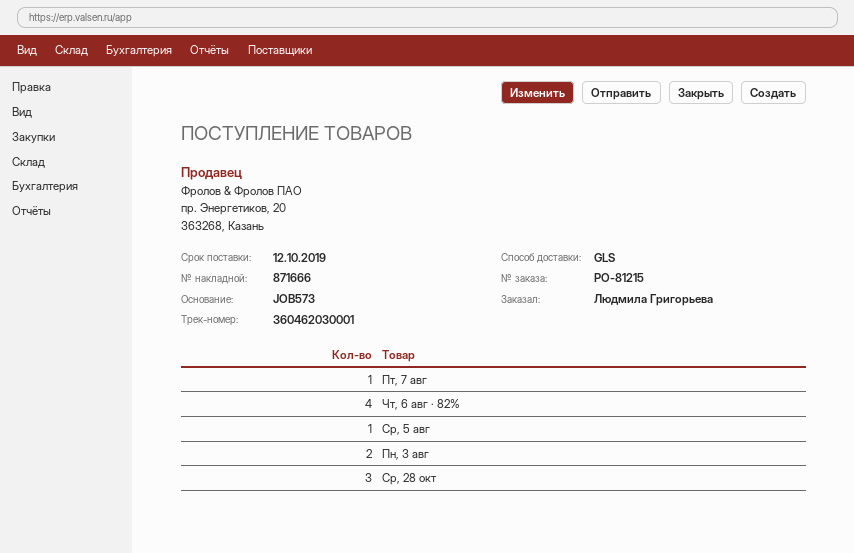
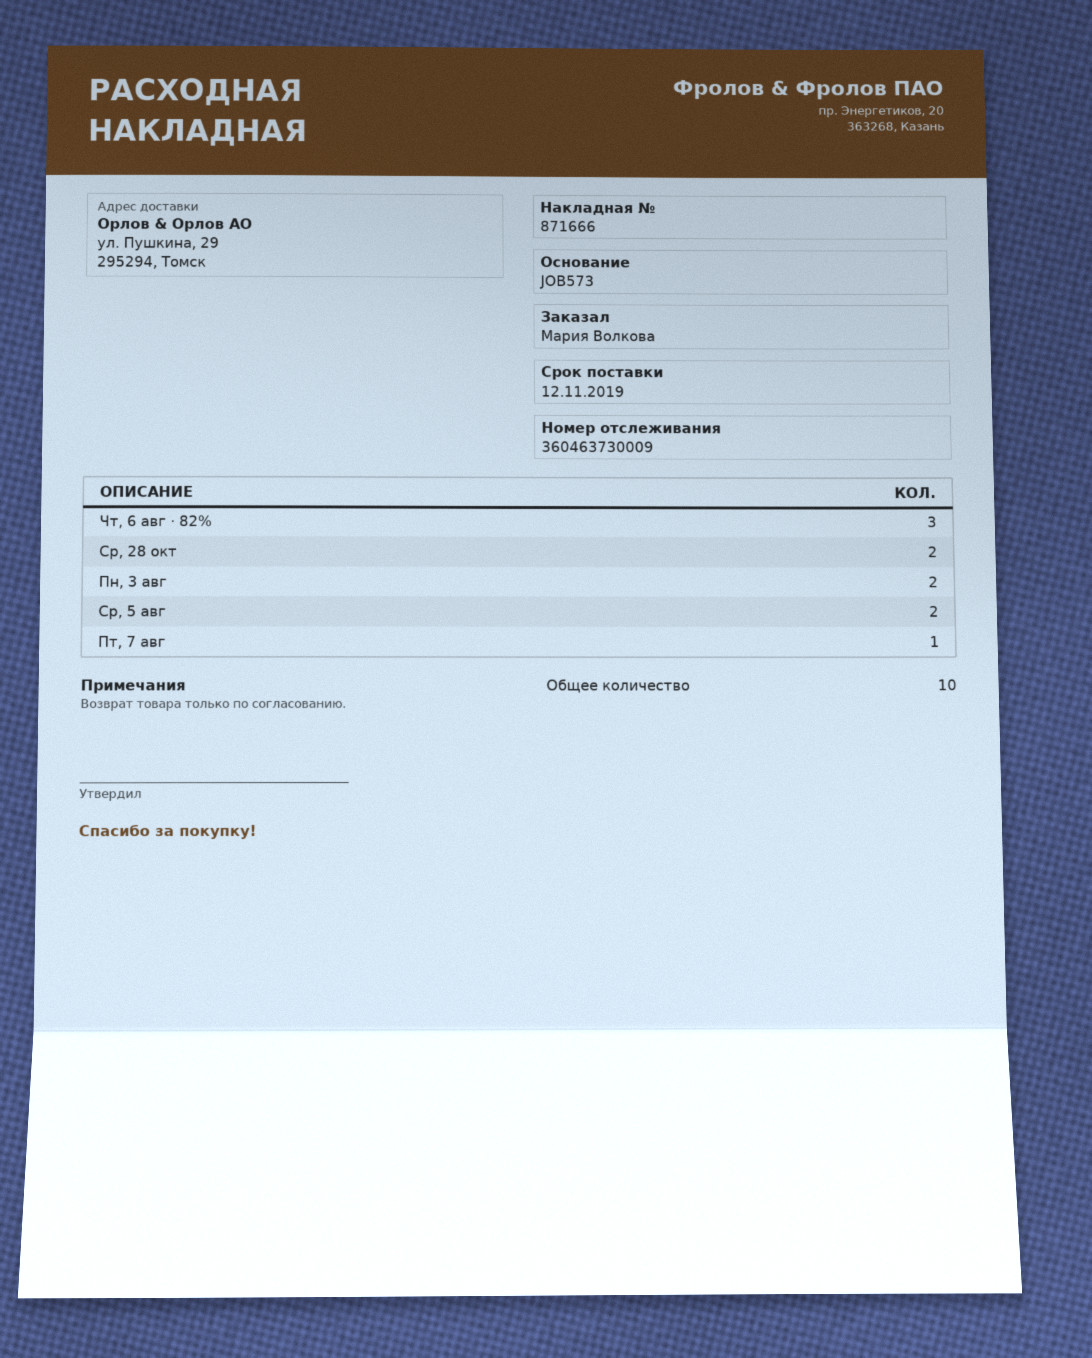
delivery date: 2019-10-12 -> 2019-11-12
ordered by: Людмила Григорьева -> Мария Волкова
tracking number: 360462030001 -> 360463730009
Чт, 6 авг · 82%: 4 -> 3
Ср, 5 авг: 1 -> 2
Ср, 28 окт: 3 -> 2

